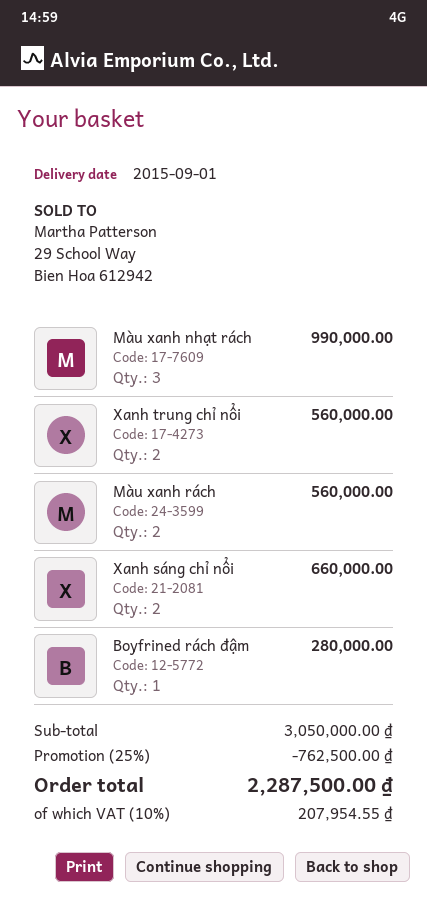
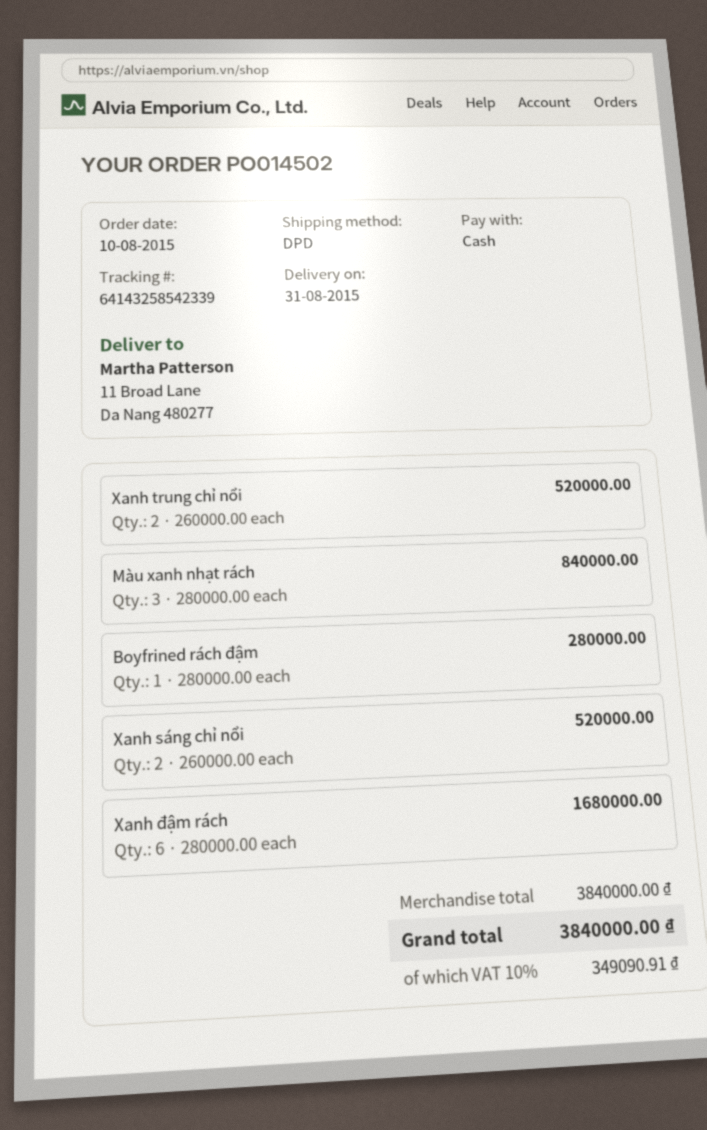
delivery date: 2015-09-01 -> 2015-08-31
Màu xanh nhạt rách: 3 for 990000.00 -> 3 for 840000.00
Xanh trung chỉ nổi: 2 for 560000.00 -> 2 for 520000.00
Màu xanh rách: 2 for 560000.00 -> none
Xanh sáng chỉ nổi: 2 for 660000.00 -> 2 for 520000.00
Xanh đậm rách: none -> 6 for 1680000.00
subtotal: 3050000.00 -> 3840000.00
discount: 25% = 762500.00 -> none
tax: 10% = 207954.55 -> 10% = 349090.91
total: 2287500.00 -> 3840000.00

